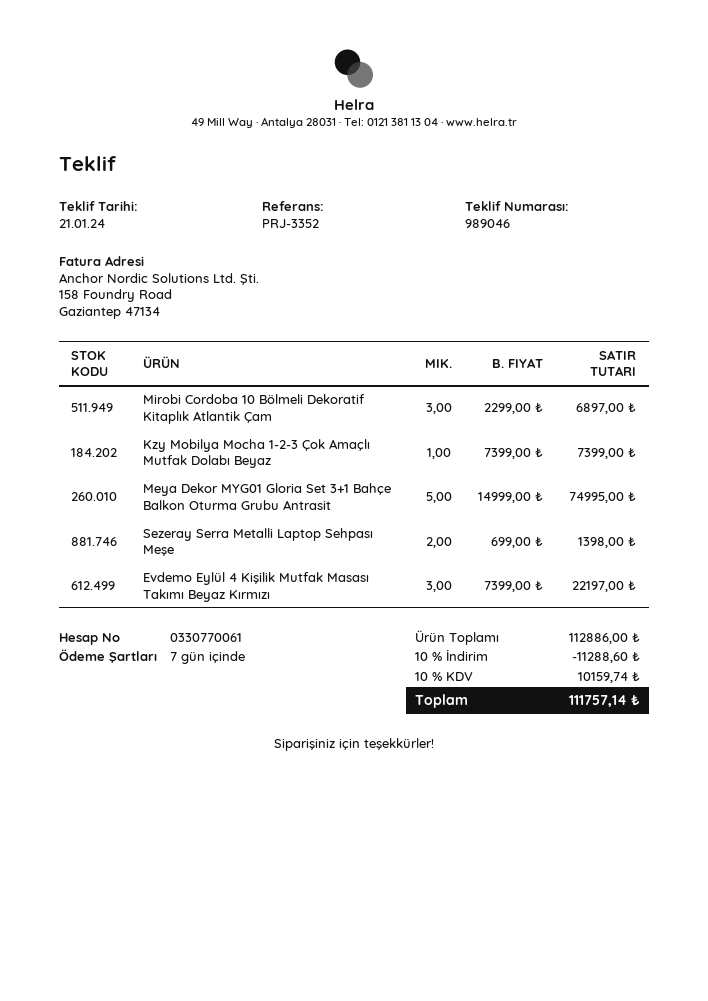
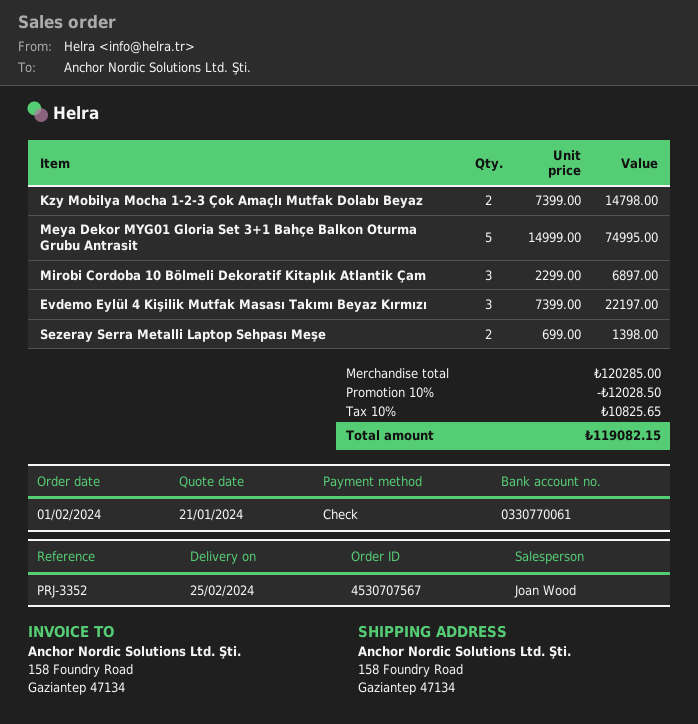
Kzy Mobilya Mocha 1-2-3 Çok Amaçlı Mutfak Dolabı Beyaz: 1 x 7399.00 = 7399.00 -> 2 x 7399.00 = 14798.00
subtotal: 112886.00 -> 120285.00
discount: 10% = 11288.60 -> 10% = 12028.50
tax: 10% = 10159.74 -> 10% = 10825.65
total: 111757.14 -> 119082.15

